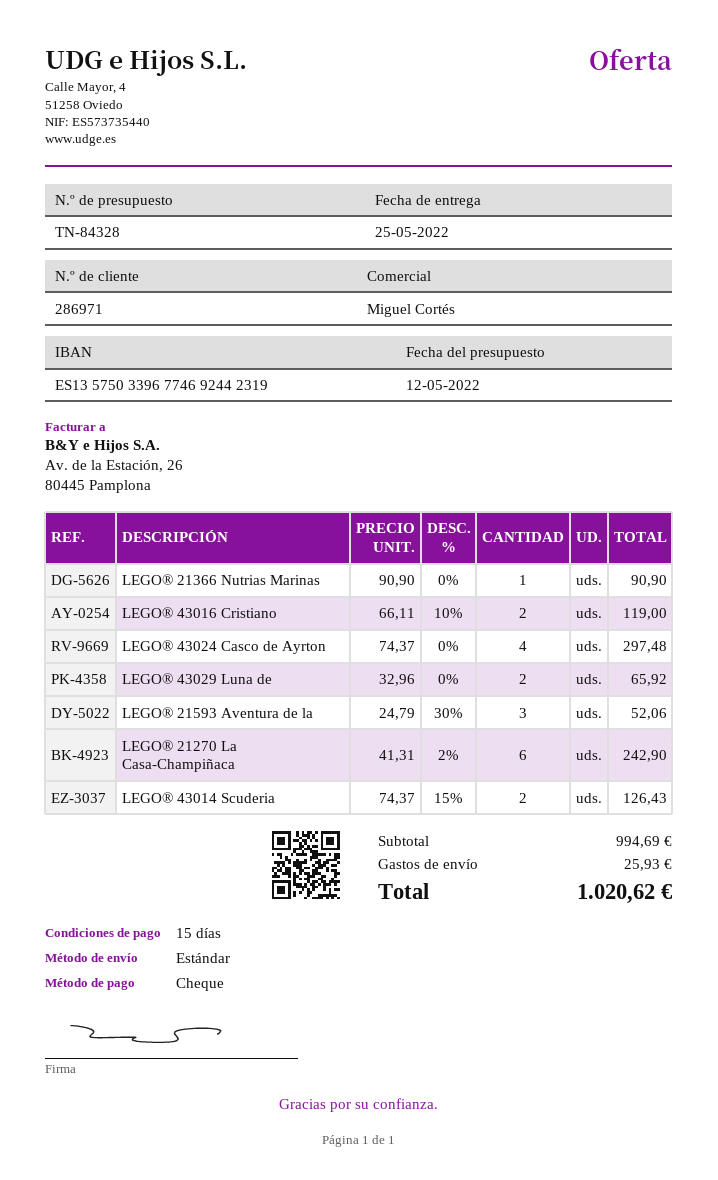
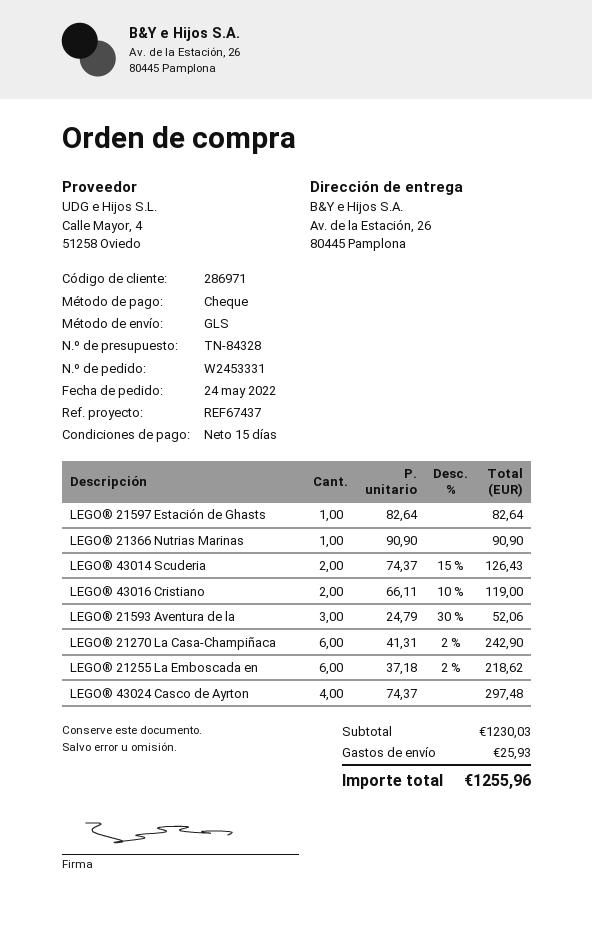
shipping method: standard -> GLS
LEGO® 43029 Luna de: 2 x 32.96 = 65.92 -> none
LEGO® 21597 Estación de Ghasts: none -> 1 x 82.64 = 82.64
LEGO® 21255 La Emboscada en: none -> 6 x 37.18 - 2% = 218.62
subtotal: 994.69 -> 1230.03
total: 1020.62 -> 1255.96

